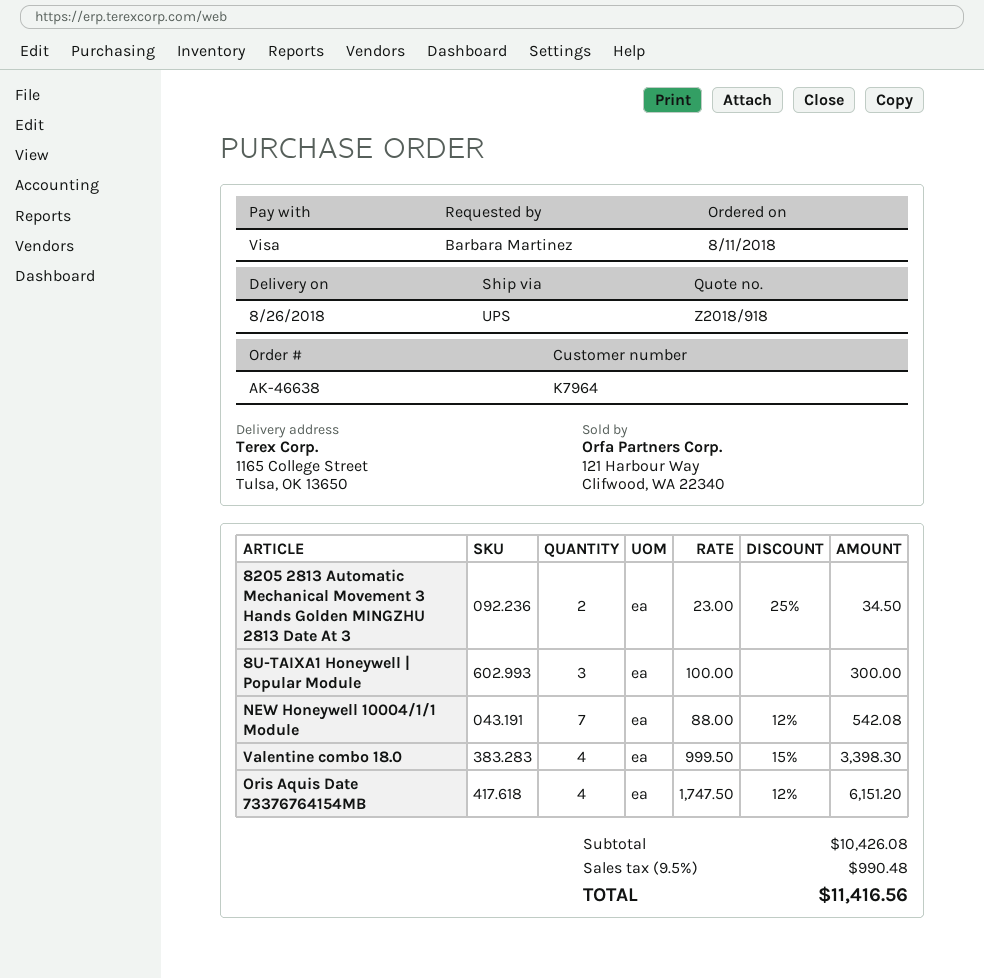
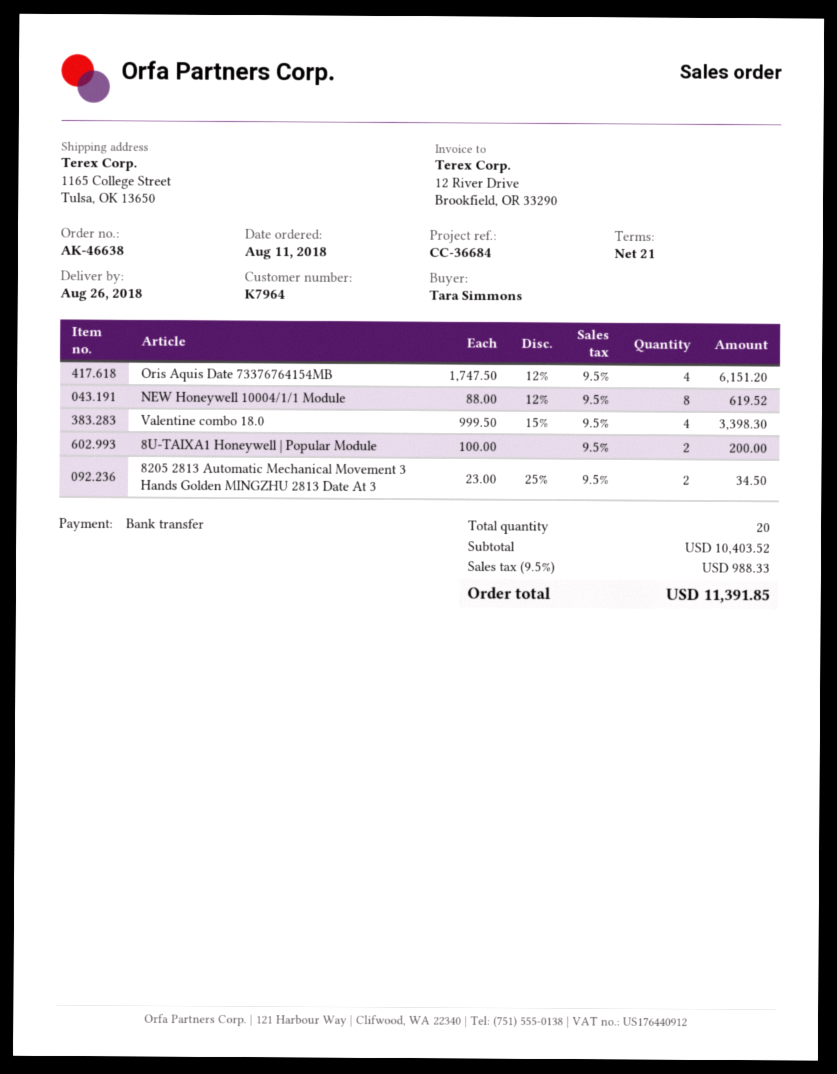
ordered by: Barbara Martinez -> Tara Simmons
payment method: Visa -> bank transfer
8U-TAIXA1 Honeywell | Popular Module: 3 x 100.00 = 300.00 -> 2 x 100.00 = 200.00
NEW Honeywell 10004/1/1 Module: 7 x 88.00 - 12% = 542.08 -> 8 x 88.00 - 12% = 619.52
subtotal: 10426.08 -> 10403.52
tax: 9.5% = 990.48 -> 9.5% = 988.33
total: 11416.56 -> 11391.85

